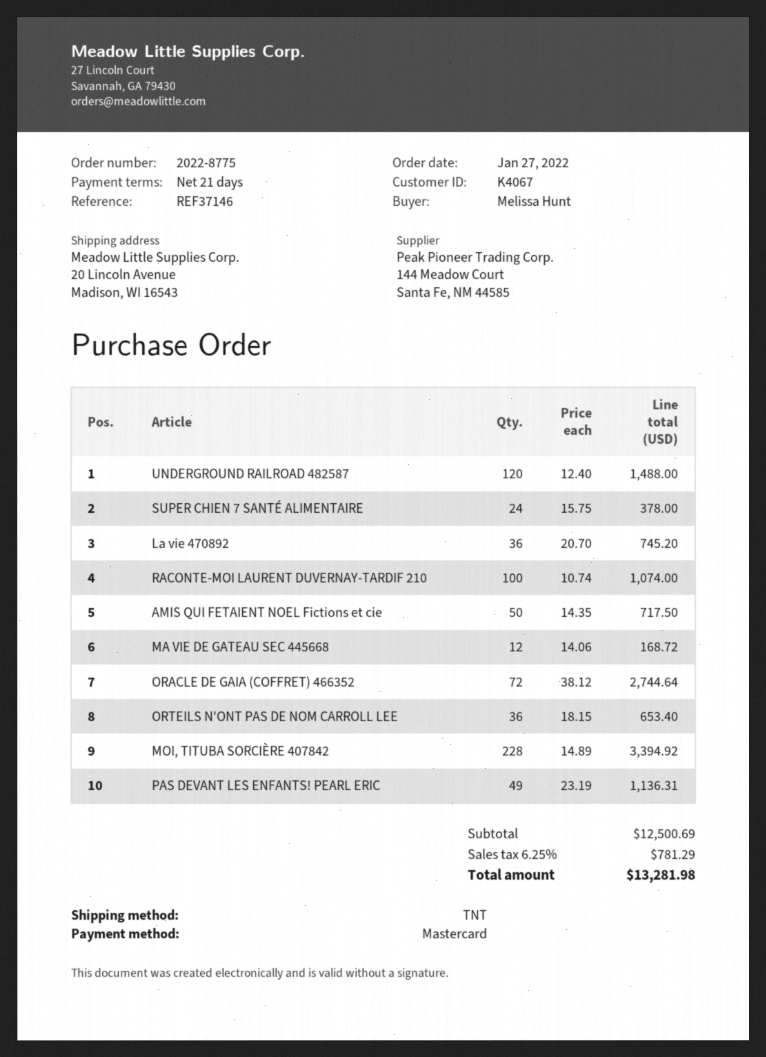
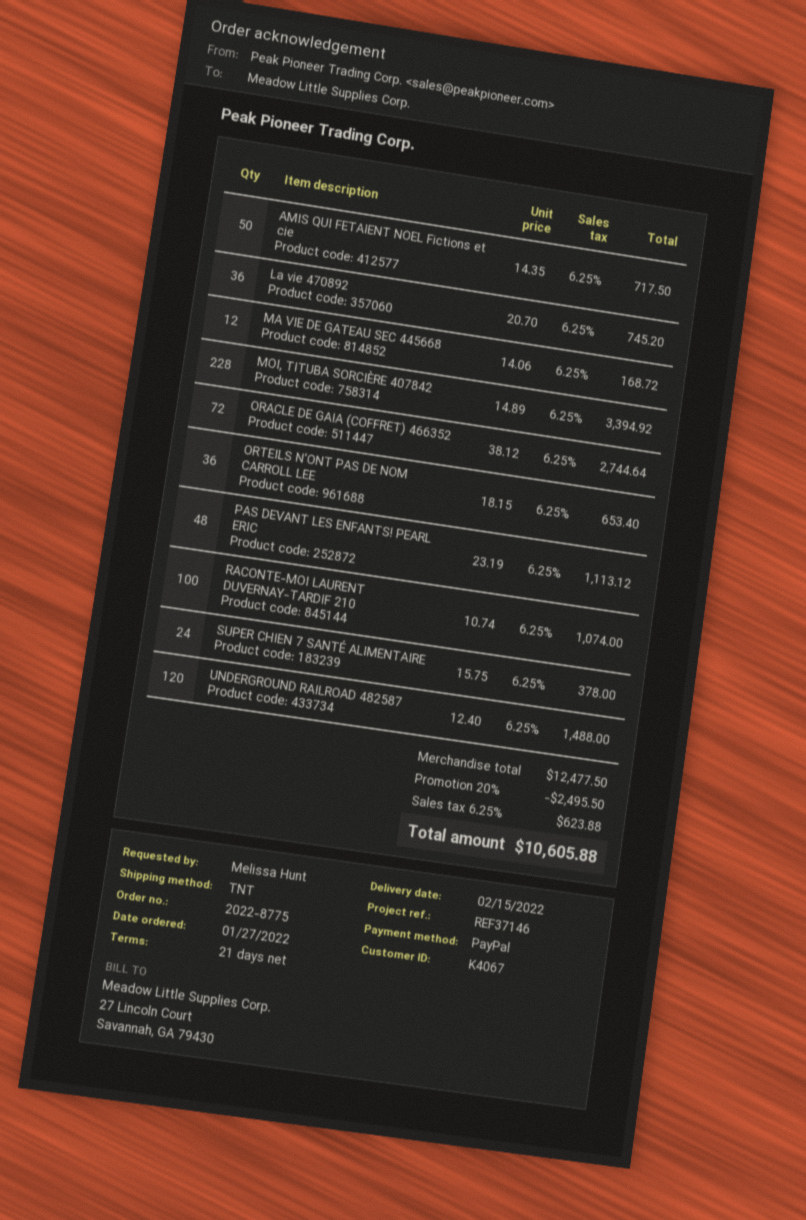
payment method: Mastercard -> PayPal
PAS DEVANT LES ENFANTS! PEARL ERIC: 49 x 23.19 = 1136.31 -> 48 x 23.19 = 1113.12
subtotal: 12500.69 -> 12477.50
discount: none -> 20% = 2495.50
tax: 6.25% = 781.29 -> 6.25% = 623.88
total: 13281.98 -> 10605.88

